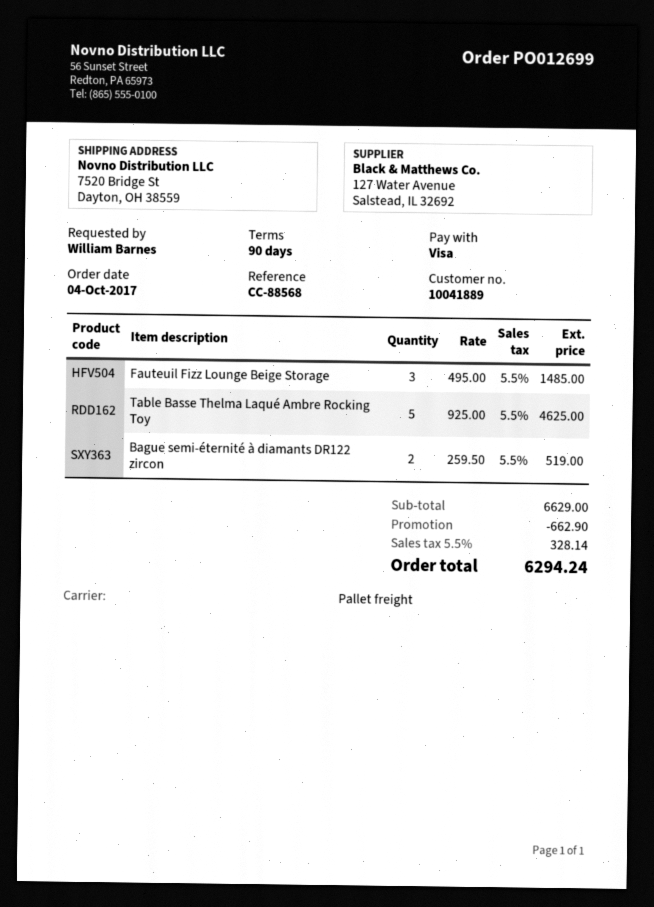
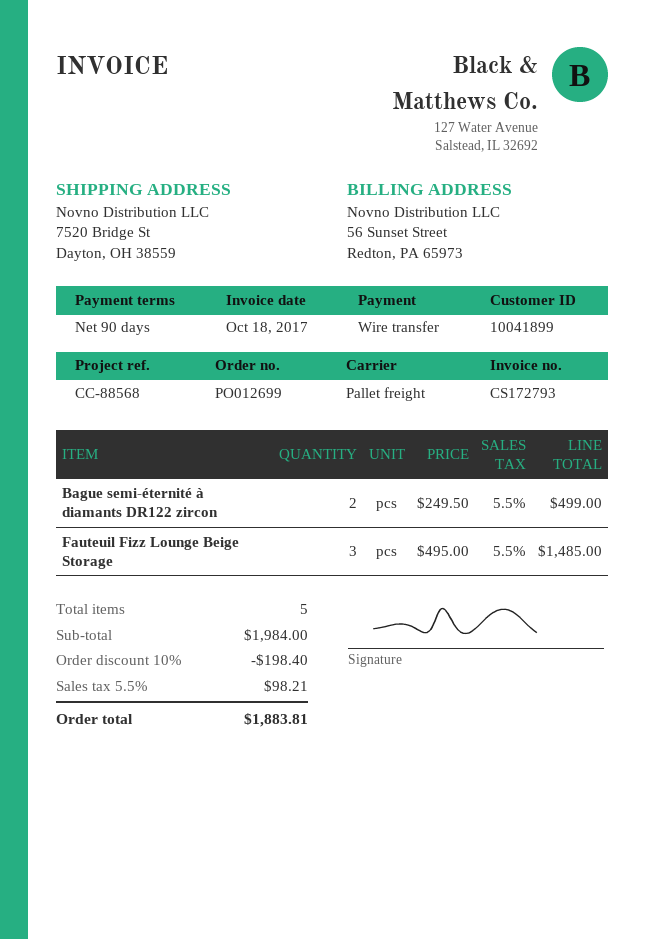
customer number: 10041889 -> 10041899
payment method: Visa -> bank transfer
Table Basse Thelma Laqué Ambre Rocking Toy: 5 x 925.00 = 4625.00 -> none
Bague semi-éternité à diamants DR122 zircon: 2 x 259.50 = 519.00 -> 2 x 249.50 = 499.00
subtotal: 6629.00 -> 1984.00
discount: 662.90 -> 198.40
tax: 5.5% = 328.14 -> 5.5% = 98.21
total: 6294.24 -> 1883.81

